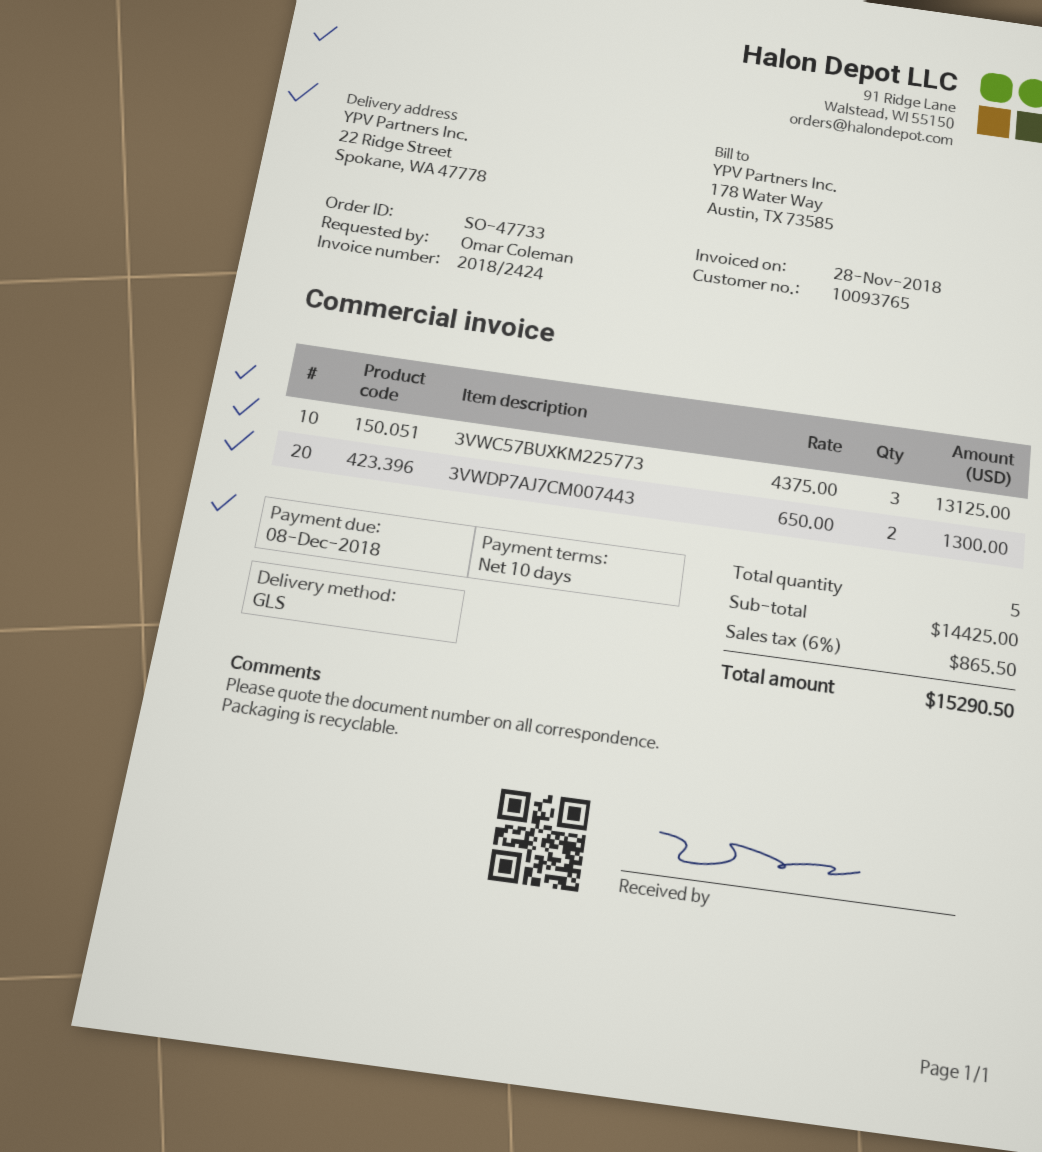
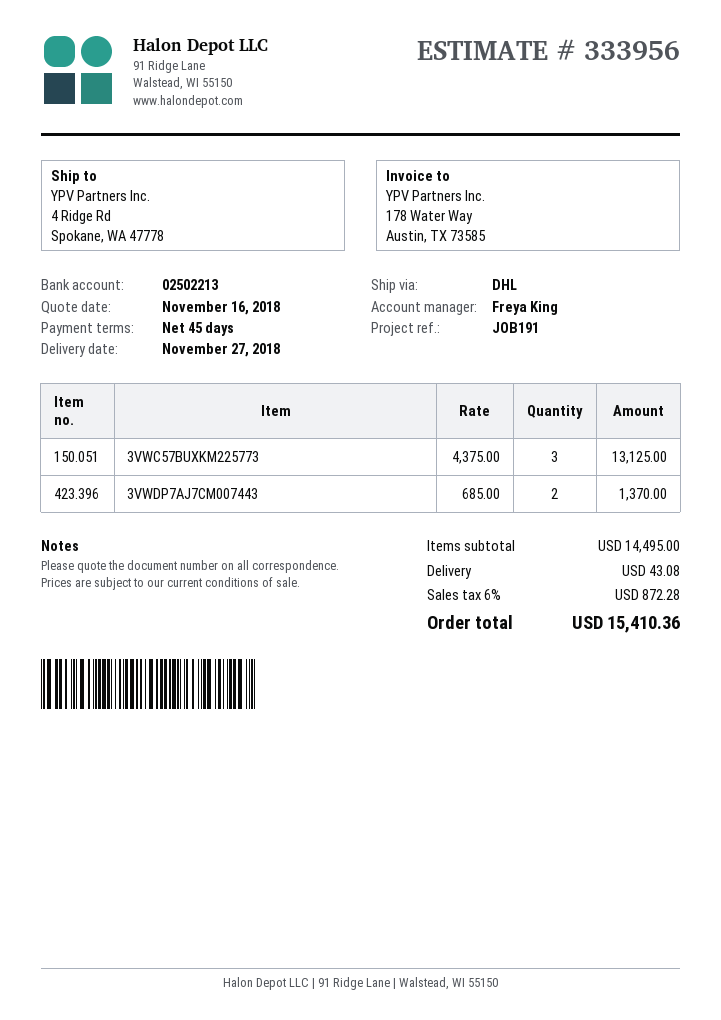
payment terms: 10 days -> 45 days
shipping method: GLS -> DHL
ship to: 22 Ridge Street, Spokane, WA 47778 -> 4 Ridge Rd, Spokane, WA 47778
3VWDP7AJ7CM007443: 2 x 650.00 = 1300.00 -> 2 x 685.00 = 1370.00
subtotal: 14425.00 -> 14495.00
shipping: none -> 43.08
tax: 6% = 865.50 -> 6% = 872.28
total: 15290.50 -> 15410.36

